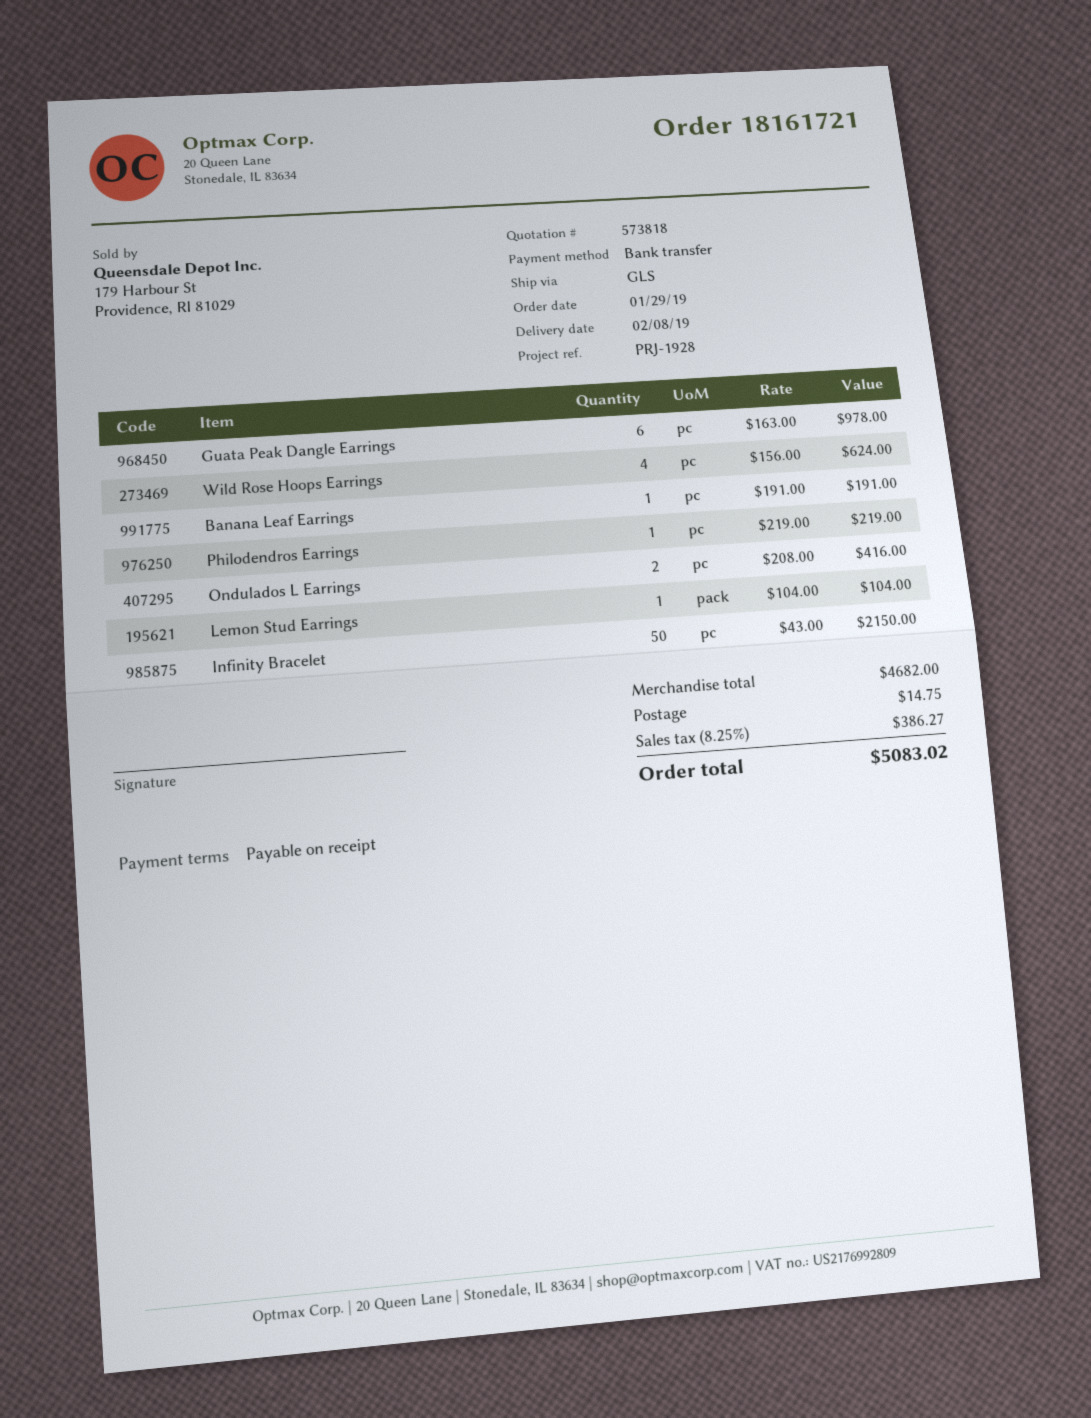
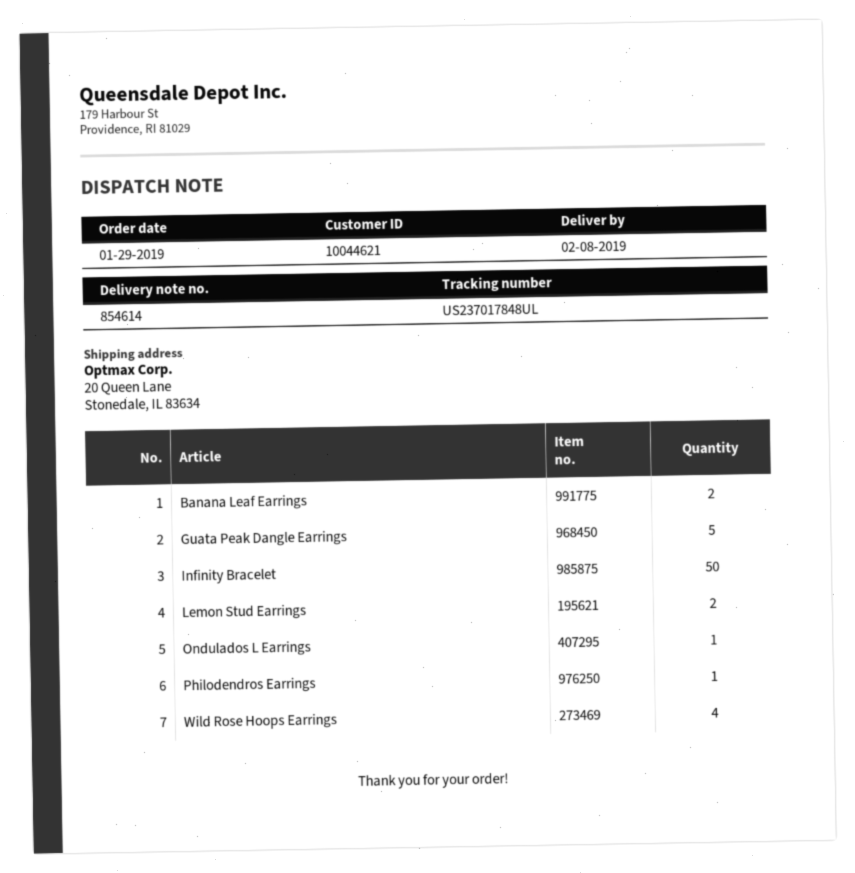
Guata Peak Dangle Earrings: 6 -> 5
Banana Leaf Earrings: 1 -> 2
Ondulados L Earrings: 2 -> 1
Lemon Stud Earrings: 1 -> 2

